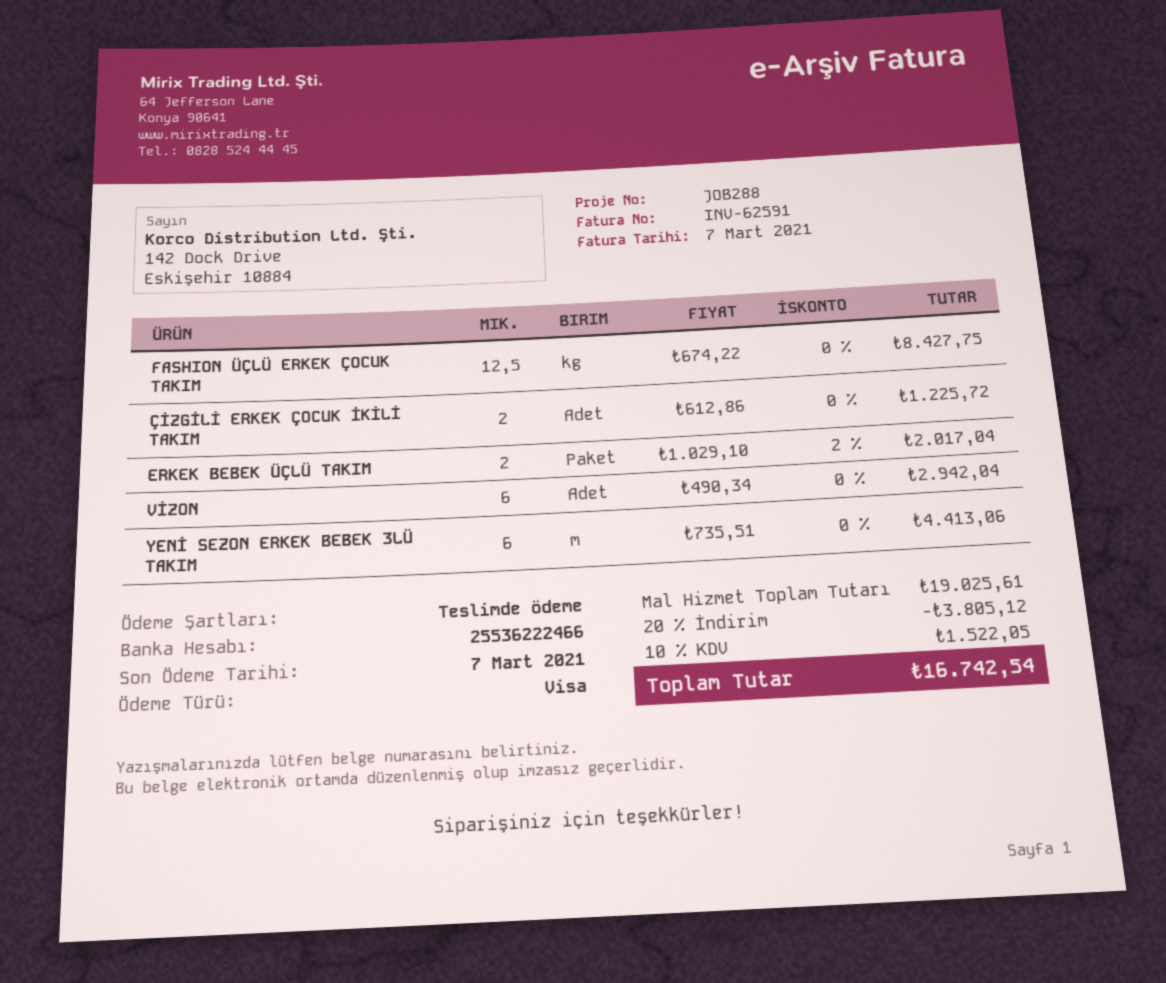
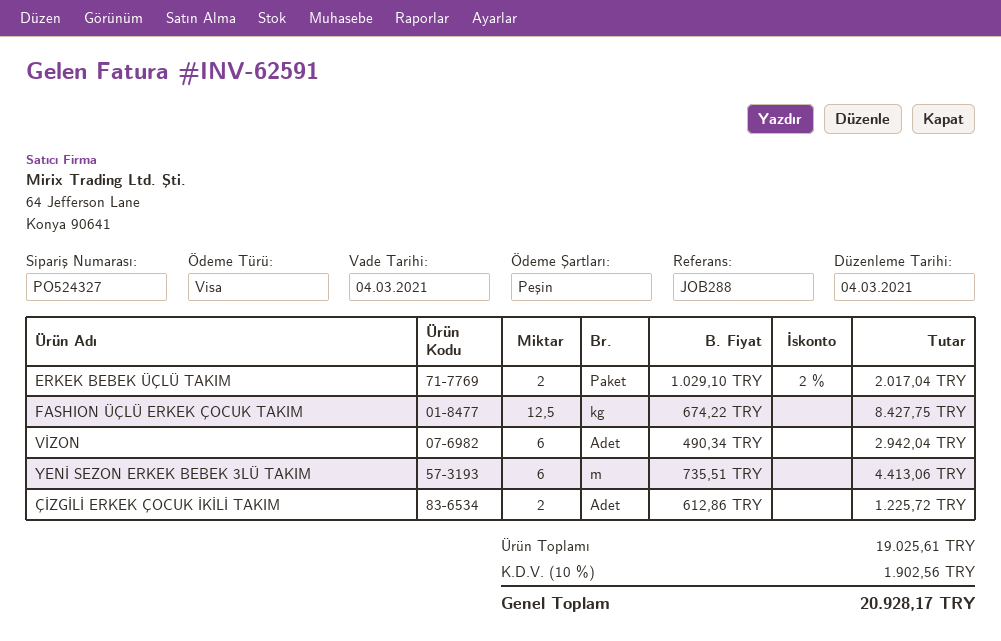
invoice date: 2021-03-07 -> 2021-03-04
due date: 2021-03-07 -> 2021-03-04
discount: 20% = 3805.12 -> none
tax: 10% = 1522.05 -> 10% = 1902.56
total: 16742.54 -> 20928.17

